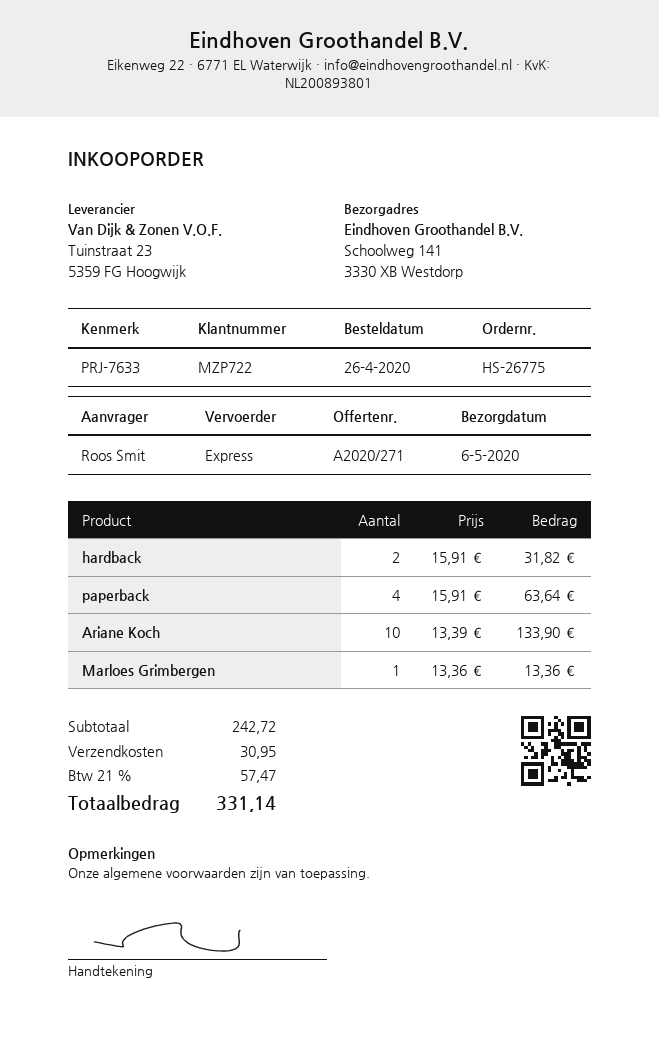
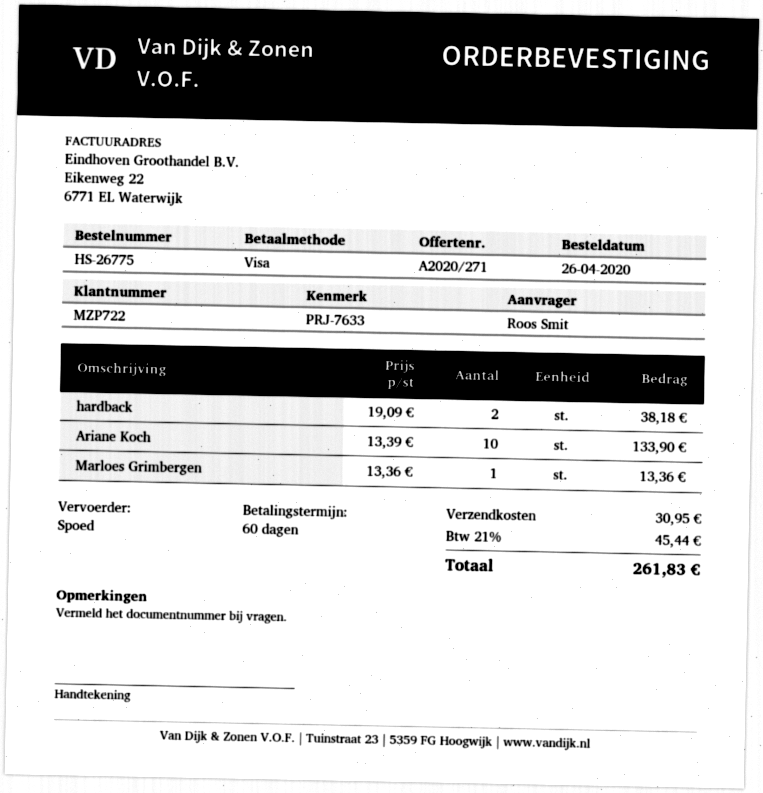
hardback: 2 x 15.91 = 31.82 -> 2 x 19.09 = 38.18
paperback: 4 x 15.91 = 63.64 -> none
tax: 21% = 57.47 -> 21% = 45.44
total: 331.14 -> 261.83

